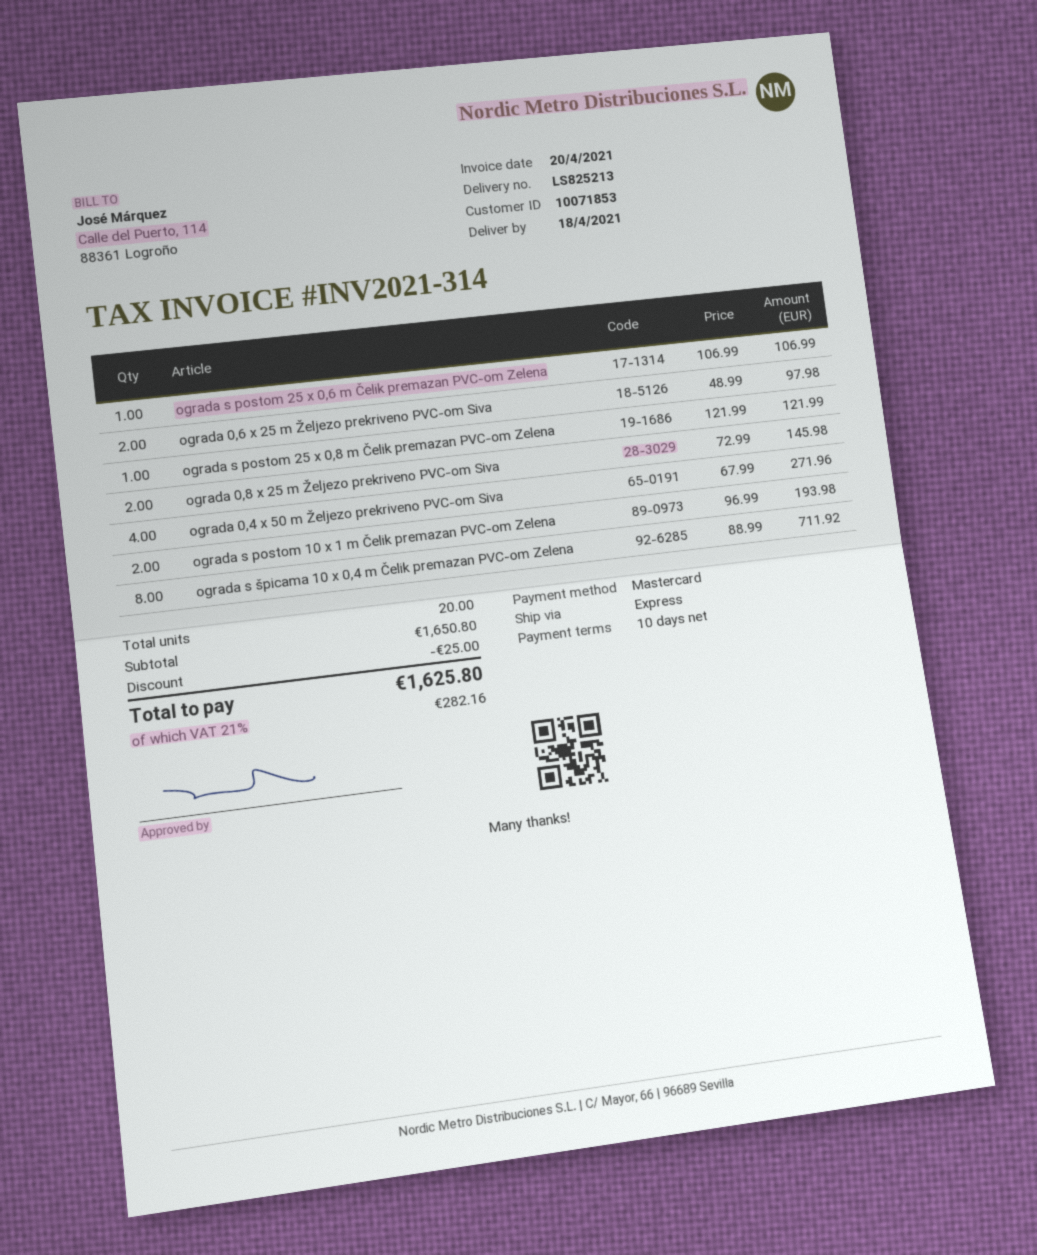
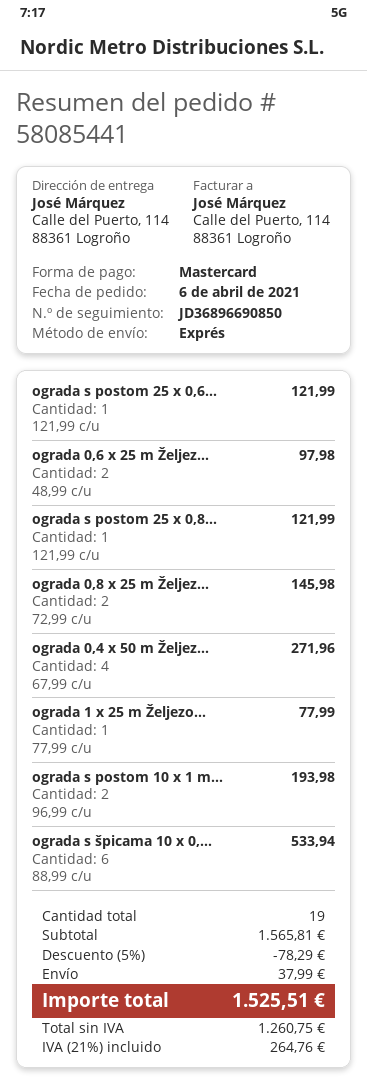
ograda s postom 25 x 0,6 m Čelik premazan PVC-om Zelena: 1 x 106.99 = 106.99 -> 1 x 121.99 = 121.99
ograda s špicama 10 x 0,4 m Čelik premazan PVC-om Zelena: 8 x 88.99 = 711.92 -> 6 x 88.99 = 533.94
ograda 1 x 25 m Željezo...: none -> 1 x 77.99 = 77.99
total quantity: 20 -> 19
subtotal: 1650.80 -> 1565.81
discount: 25.00 -> 78.29
shipping: none -> 37.99
tax: 21% = 282.16 -> 21% = 264.76
total: 1625.80 -> 1525.51

